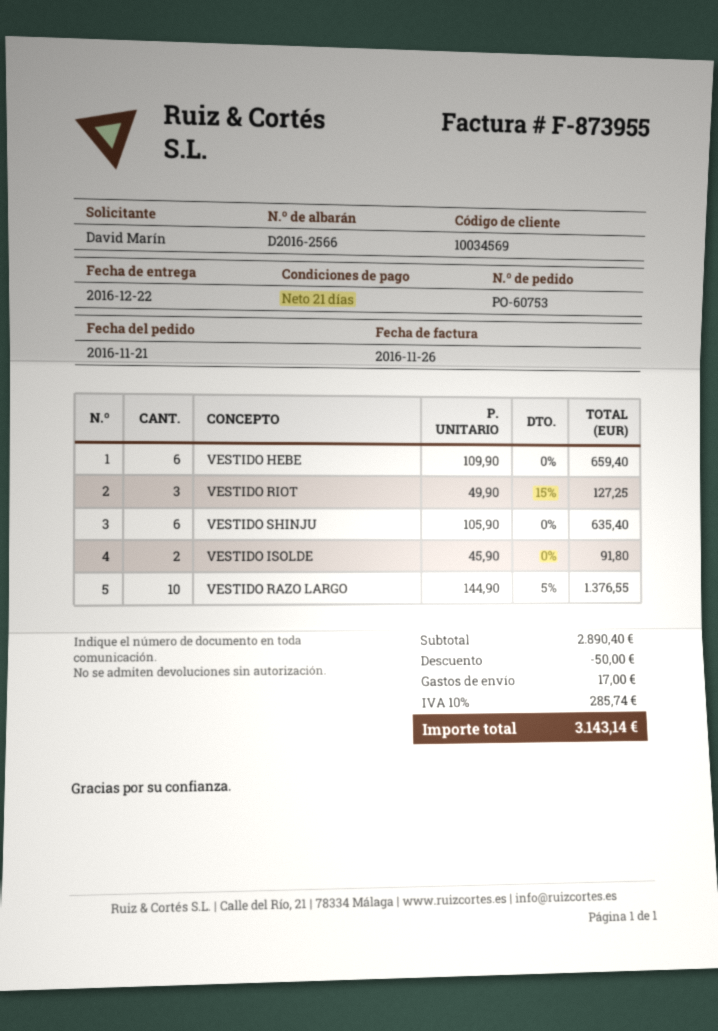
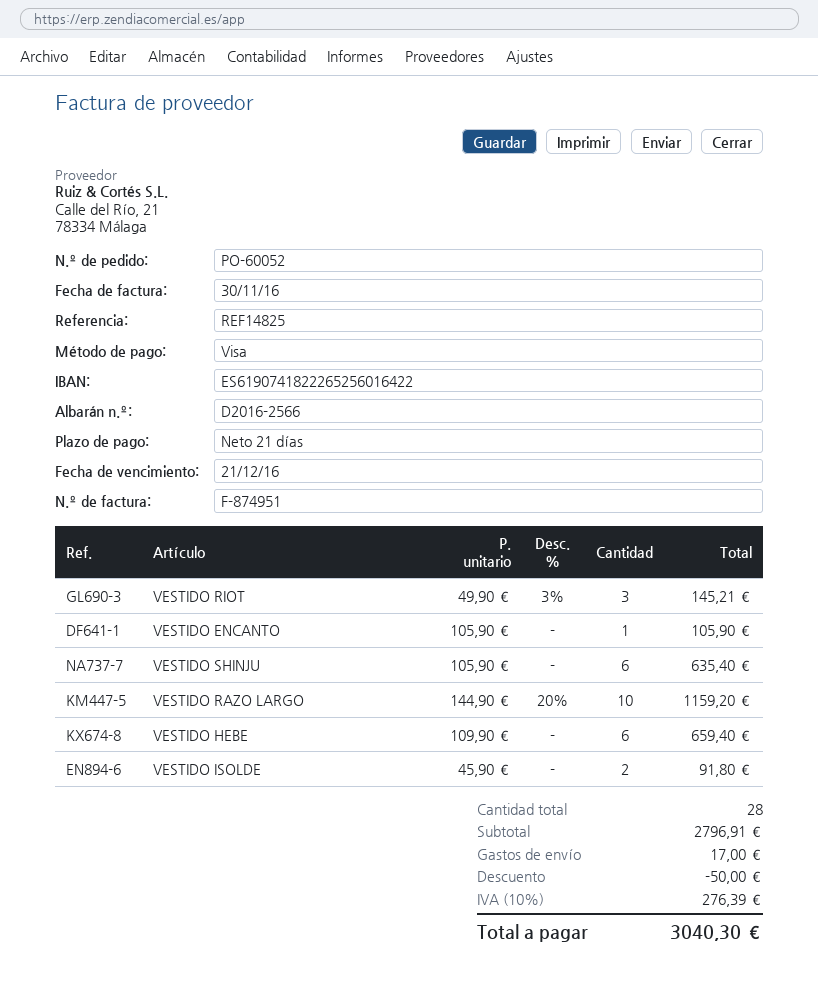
order number: PO-60753 -> PO-60052
invoice number: F-873955 -> F-874951
invoice date: 2016-11-26 -> 2016-11-30
VESTIDO RIOT: 3 x 49.90 - 15% = 127.25 -> 3 x 49.90 - 3% = 145.21
VESTIDO RAZO LARGO: 10 x 144.90 - 5% = 1376.55 -> 10 x 144.90 - 20% = 1159.20
VESTIDO ENCANTO: none -> 1 x 105.90 = 105.90
subtotal: 2890.40 -> 2796.91
tax: 10% = 285.74 -> 10% = 276.39
total: 3143.14 -> 3040.30

